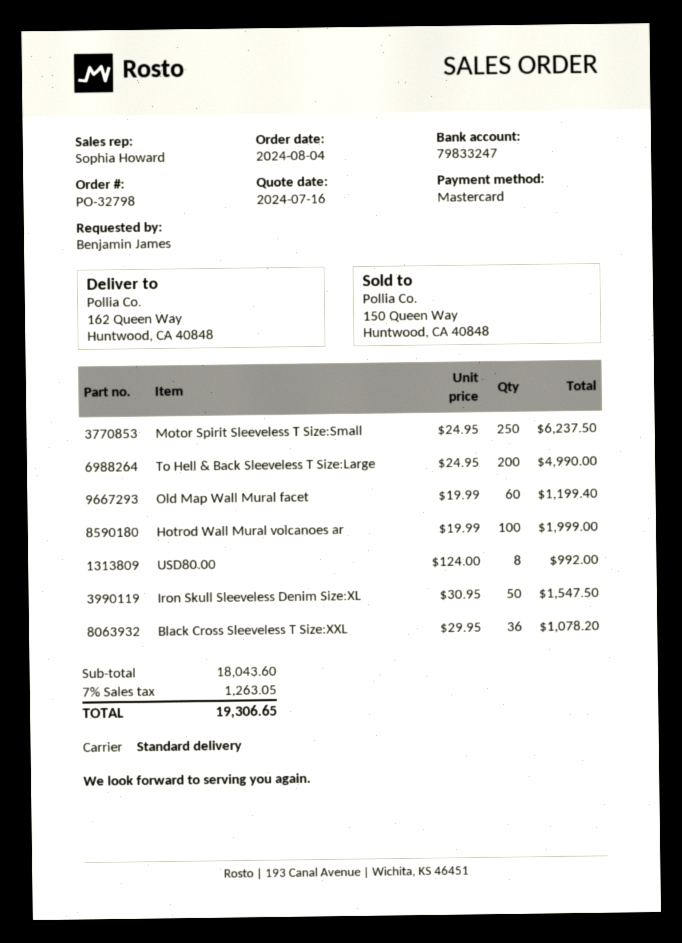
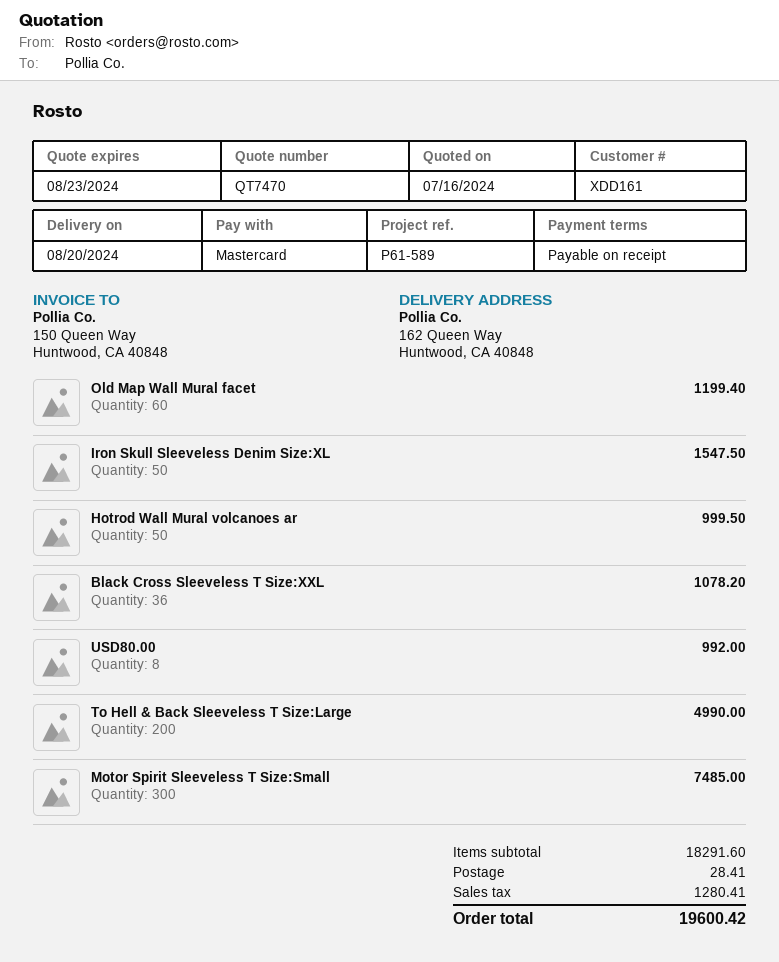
Motor Spirit Sleeveless T Size:Small: 250 for 6237.50 -> 300 for 7485.00
Hotrod Wall Mural volcanoes ar: 100 for 1999.00 -> 50 for 999.50
subtotal: 18043.60 -> 18291.60
shipping: none -> 28.41
tax: 1263.05 -> 1280.41
total: 19306.65 -> 19600.42

